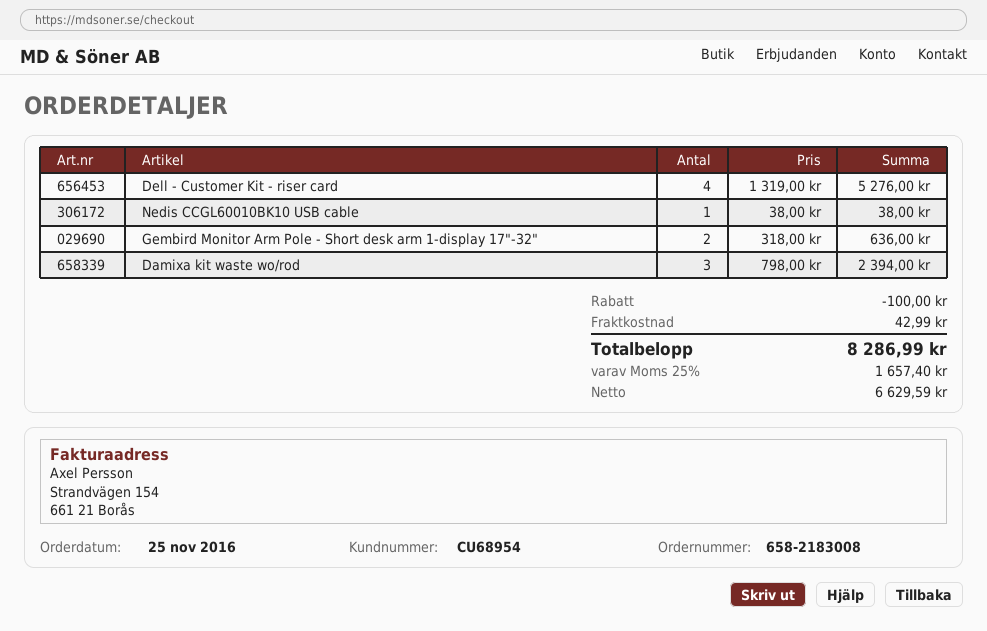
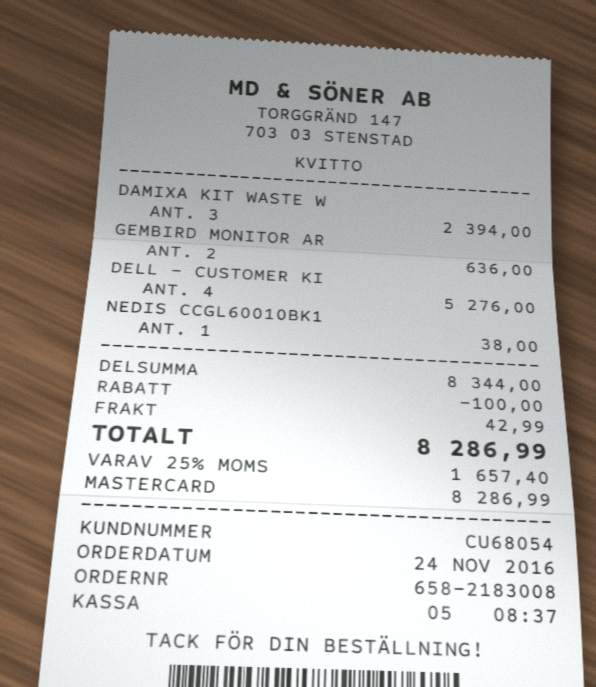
order date: 2016-11-25 -> 2016-11-24
customer number: CU68954 -> CU68054

